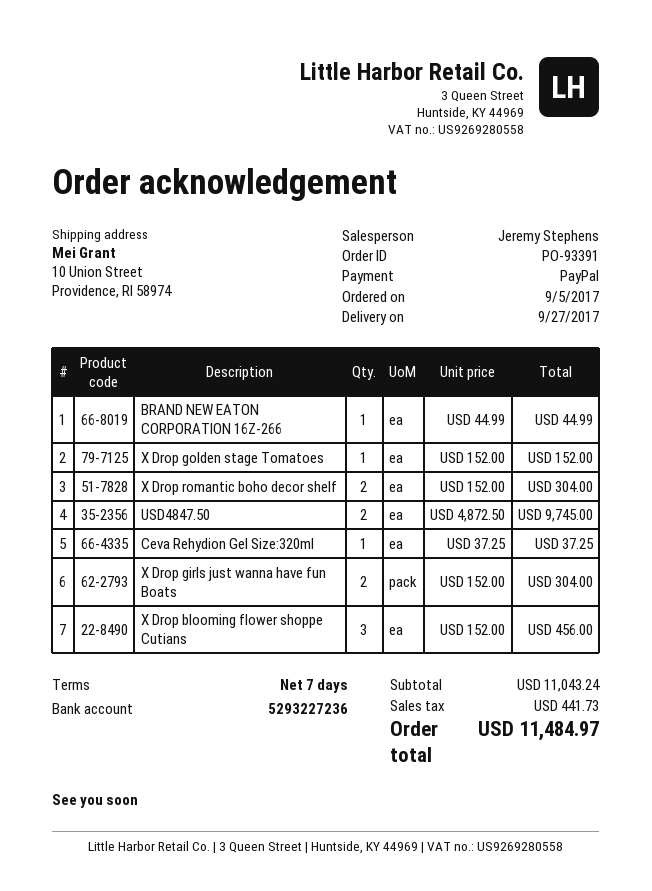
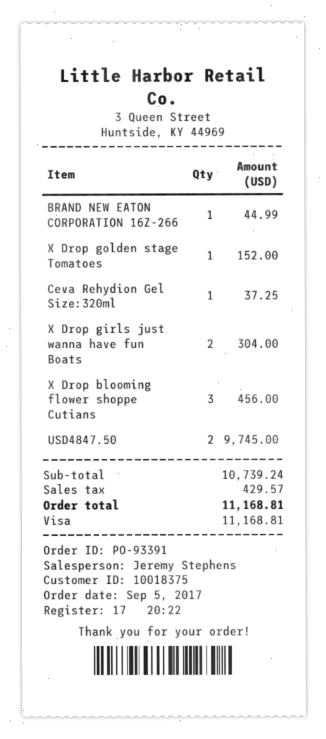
payment method: PayPal -> Visa
X Drop romantic boho decor shelf: 2 for 304.00 -> none
subtotal: 11043.24 -> 10739.24
tax: 441.73 -> 429.57
total: 11484.97 -> 11168.81

